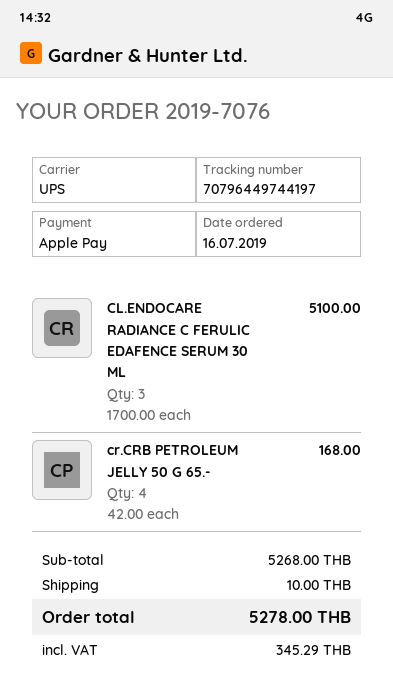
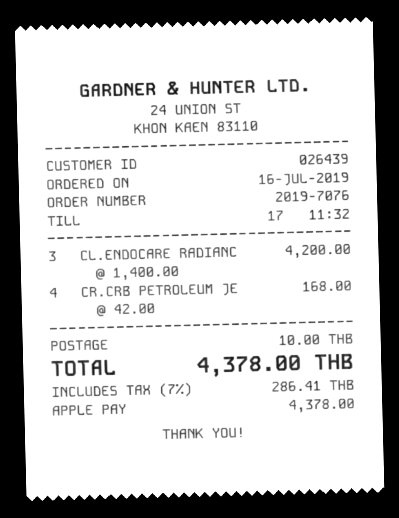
CL.ENDOCARE RADIANCE C FERULIC EDAFENCE SERUM 30 ML: 3 x 1700.00 = 5100.00 -> 3 x 1400.00 = 4200.00
tax: 345.29 -> 286.41
total: 5278.00 -> 4378.00

